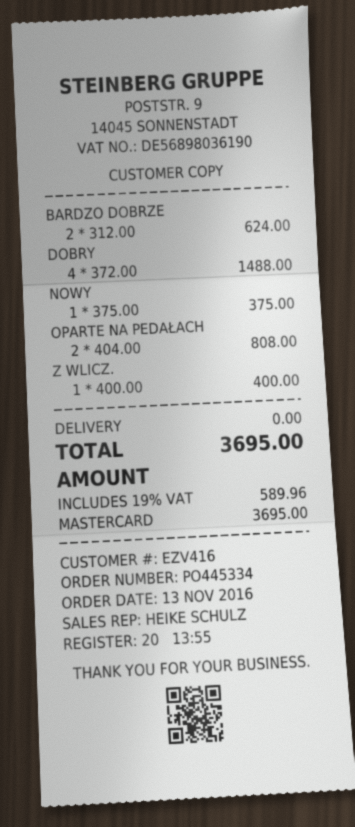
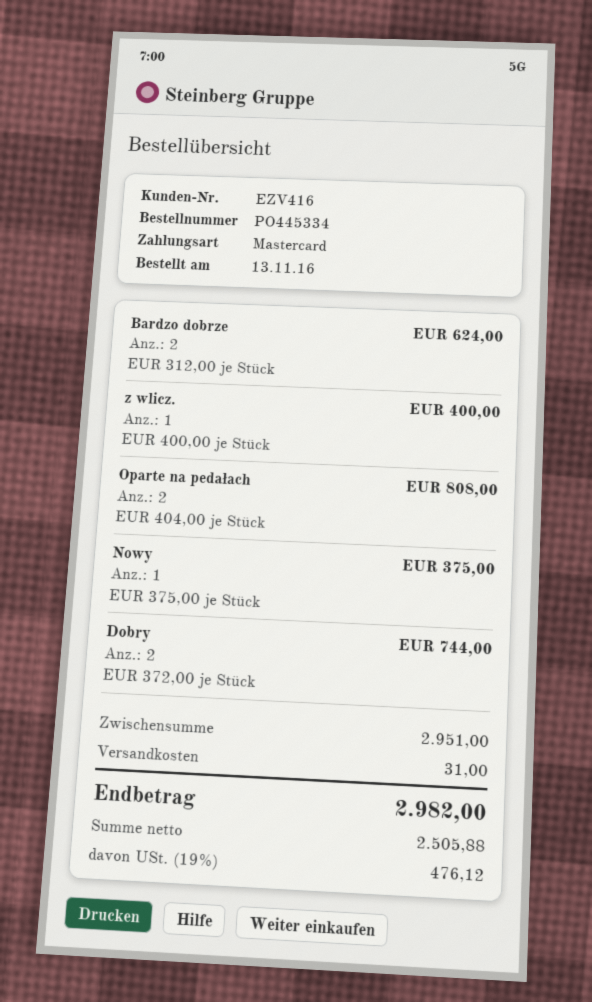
DOBRY: 4 x 372.00 = 1488.00 -> 2 x 372.00 = 744.00
shipping: 0.00 -> 31.00
tax: 19% = 589.96 -> 19% = 476.12
total: 3695.00 -> 2982.00

